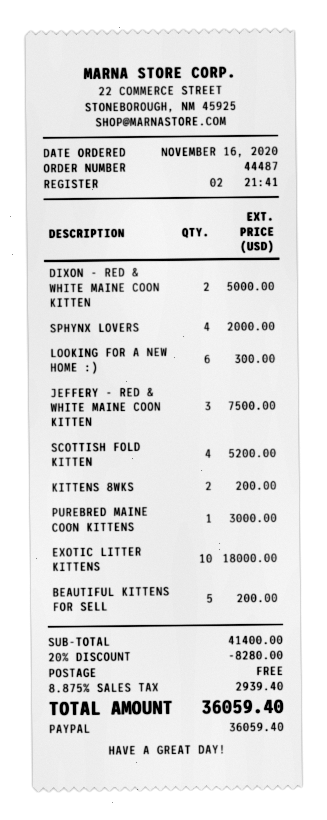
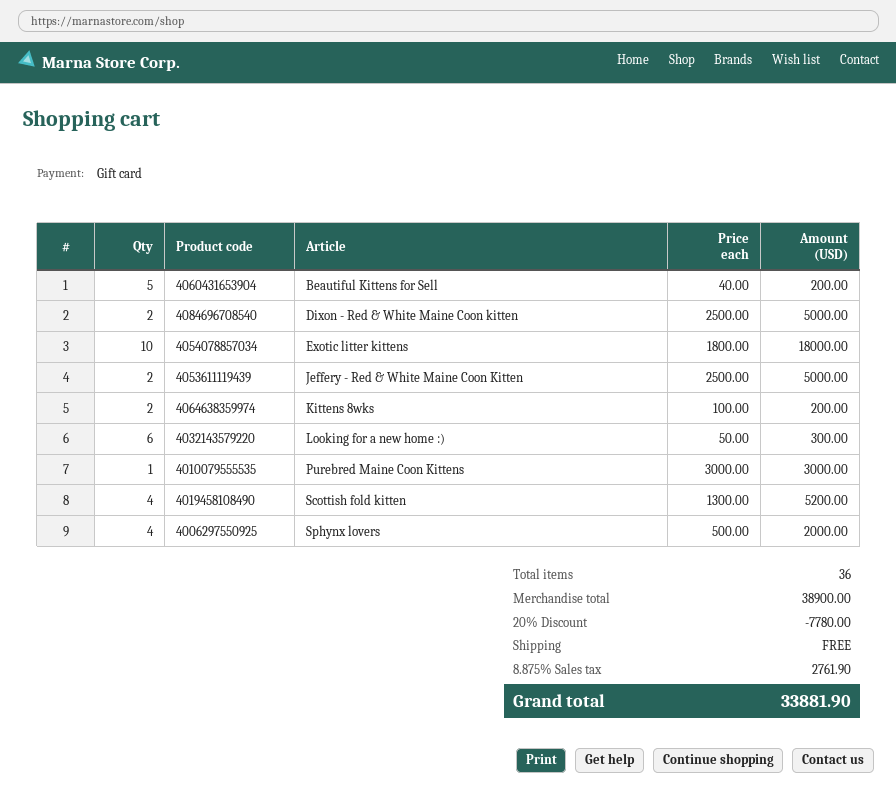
payment method: PayPal -> gift card
JEFFERY - RED & WHITE MAINE COON KITTEN: 3 for 7500.00 -> 2 for 5000.00
subtotal: 41400.00 -> 38900.00
discount: 20% = 8280.00 -> 20% = 7780.00
tax: 8.875% = 2939.40 -> 8.875% = 2761.90
total: 36059.40 -> 33881.90

